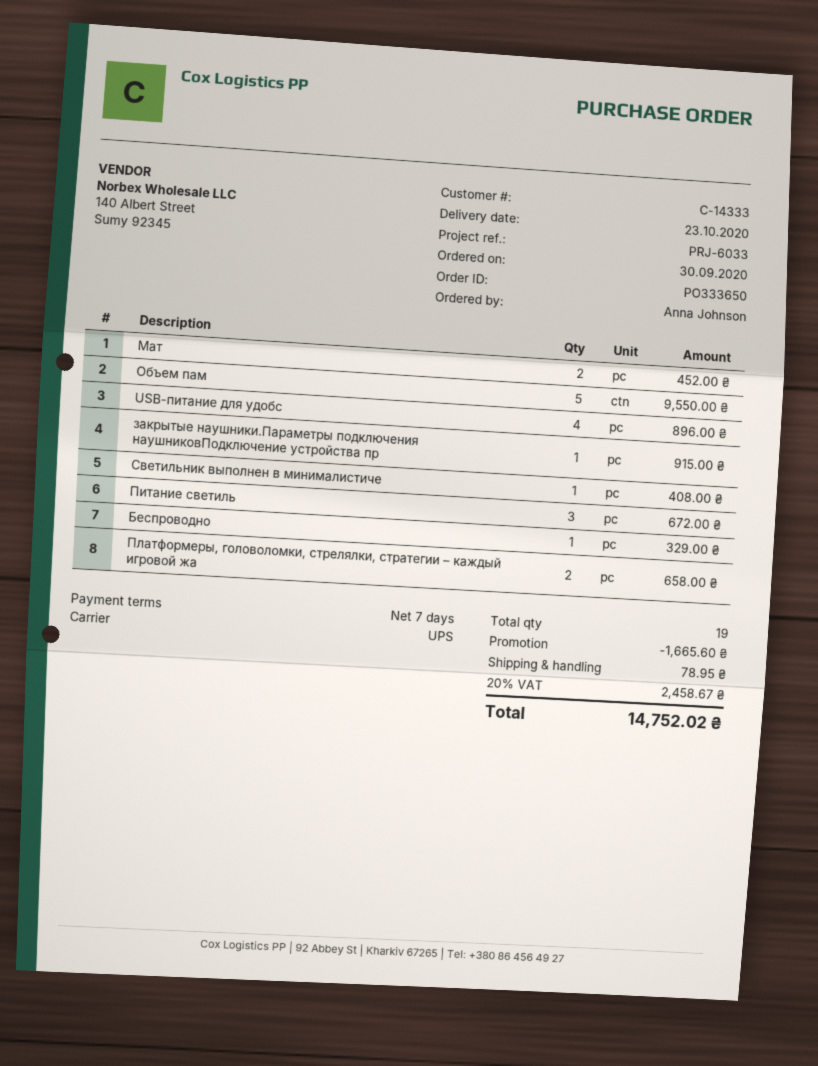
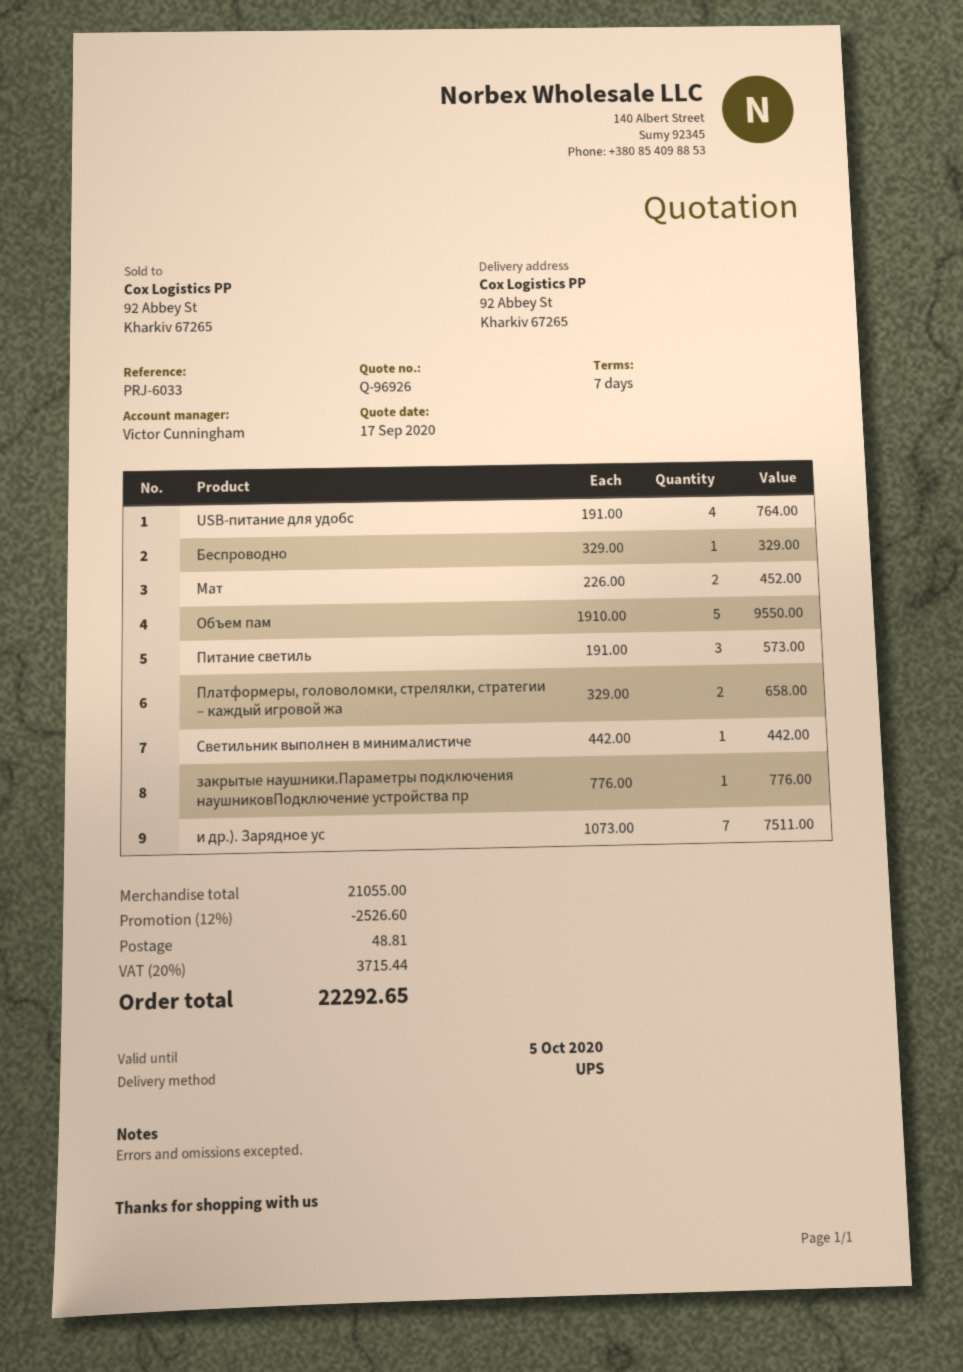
USB-питание для удобс: 4 for 896.00 -> 4 for 764.00
закрытые наушники.Параметры подключения наушниковПодключение устройства пр: 1 for 915.00 -> 1 for 776.00
Светильник выполнен в минималистиче: 1 for 408.00 -> 1 for 442.00
Питание светиль: 3 for 672.00 -> 3 for 573.00
и др.). Зарядное ус: none -> 7 for 7511.00
discount: 1665.60 -> 2526.60
shipping: 78.95 -> 48.81
tax: 20% = 2458.67 -> 20% = 3715.44
total: 14752.02 -> 22292.65

